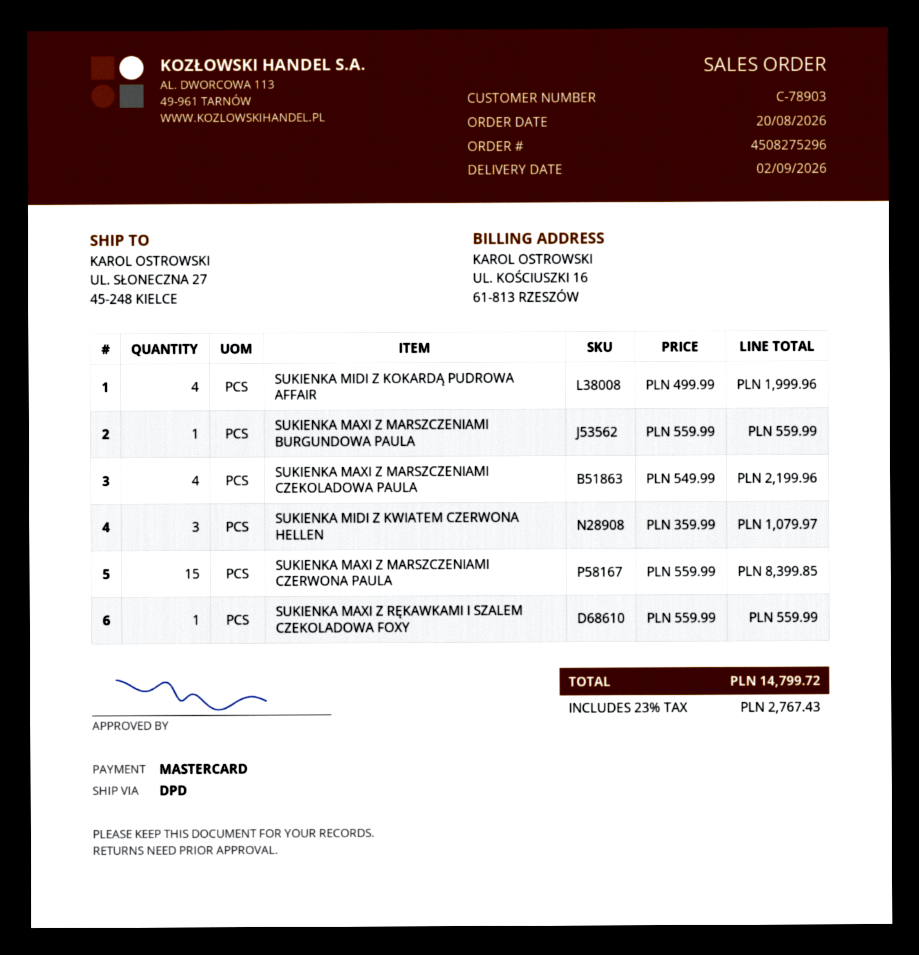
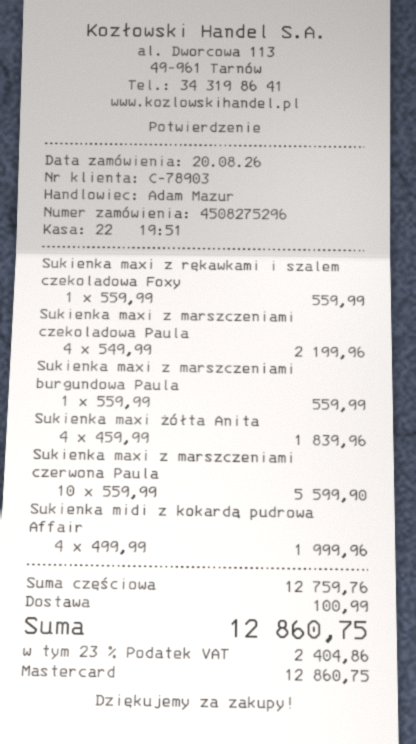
SUKIENKA MIDI Z KWIATEM CZERWONA HELLEN: 3 x 359.99 = 1079.97 -> none
SUKIENKA MAXI Z MARSZCZENIAMI CZERWONA PAULA: 15 x 559.99 = 8399.85 -> 10 x 559.99 = 5599.90
Sukienka maxi żółta Anita: none -> 4 x 459.99 = 1839.96
shipping: none -> 100.99
tax: 23% = 2767.43 -> 23% = 2404.86
total: 14799.72 -> 12860.75

